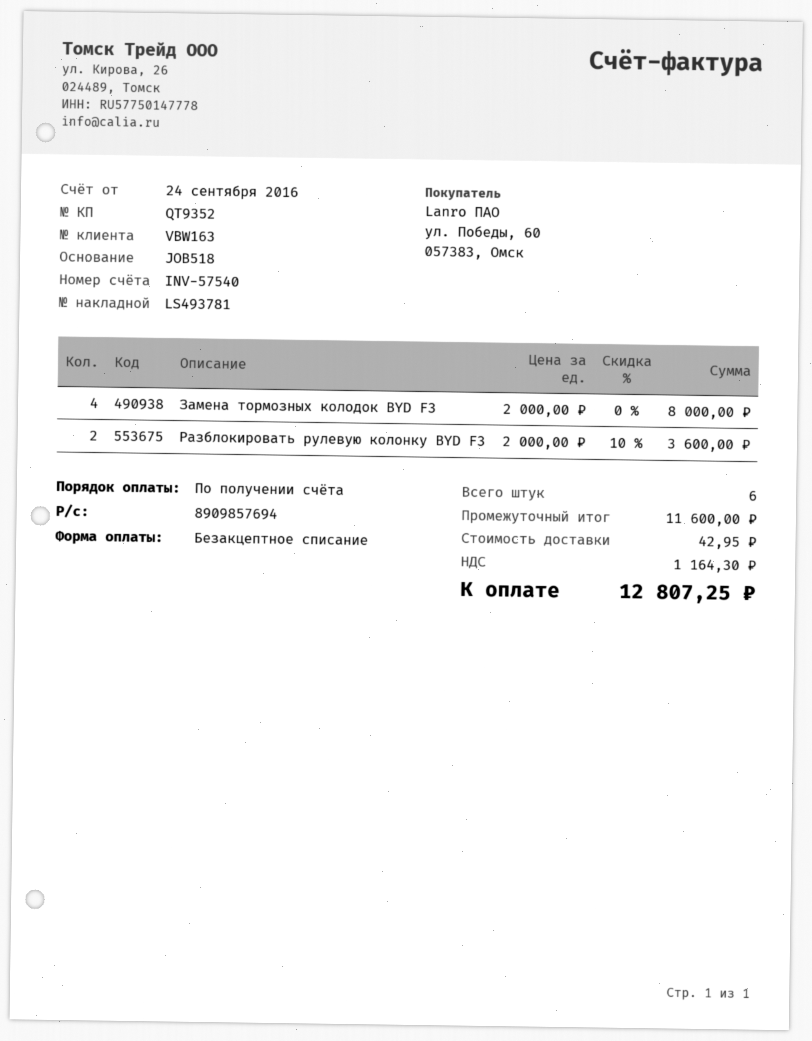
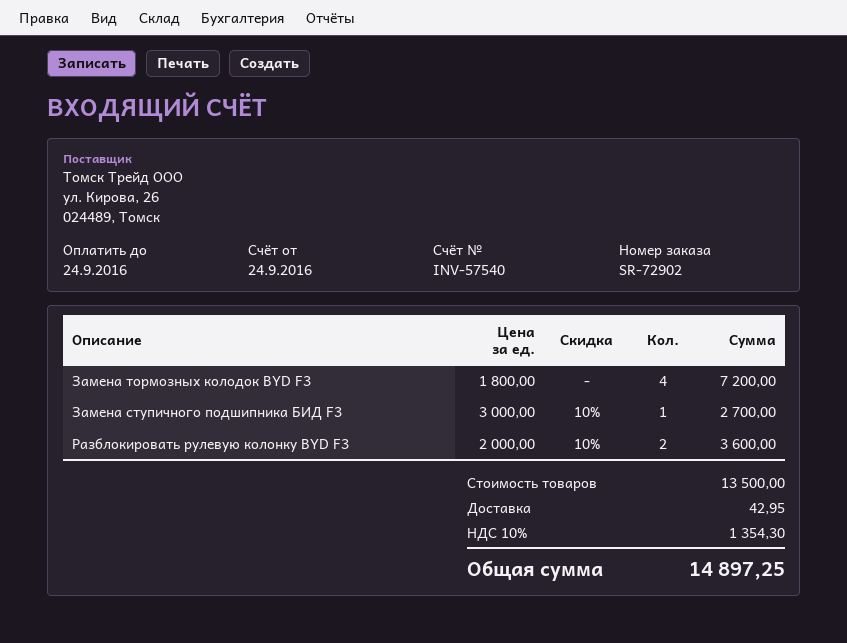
Замена тормозных колодок BYD F3: 4 x 2000.00 = 8000.00 -> 4 x 1800.00 = 7200.00
Замена ступичного подшипника БИД F3: none -> 1 x 3000.00 - 10% = 2700.00
subtotal: 11600.00 -> 13500.00
tax: 1164.30 -> 1354.30
total: 12807.25 -> 14897.25

